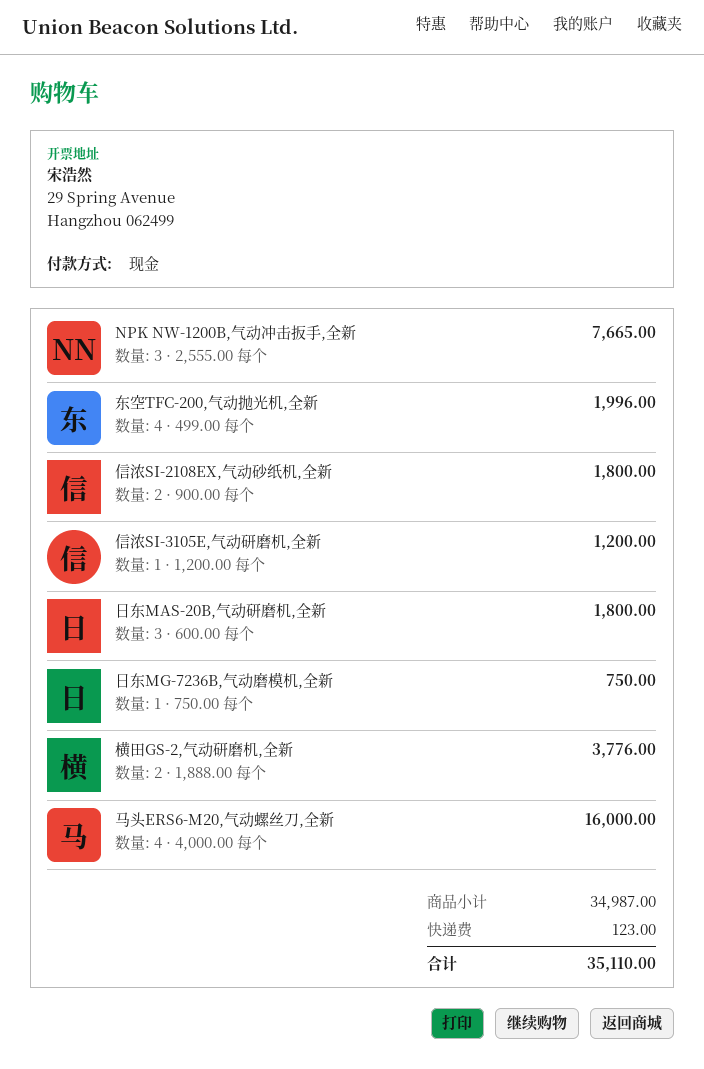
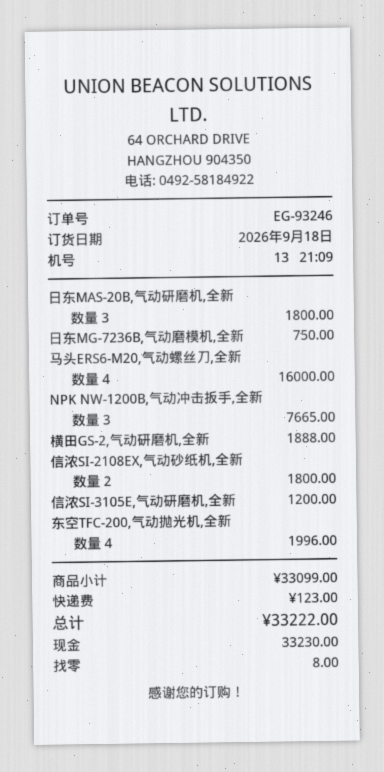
横田GS-2,气动研磨机,全新: 2 for 3776.00 -> 1 for 1888.00
subtotal: 34987.00 -> 33099.00
total: 35110.00 -> 33222.00

